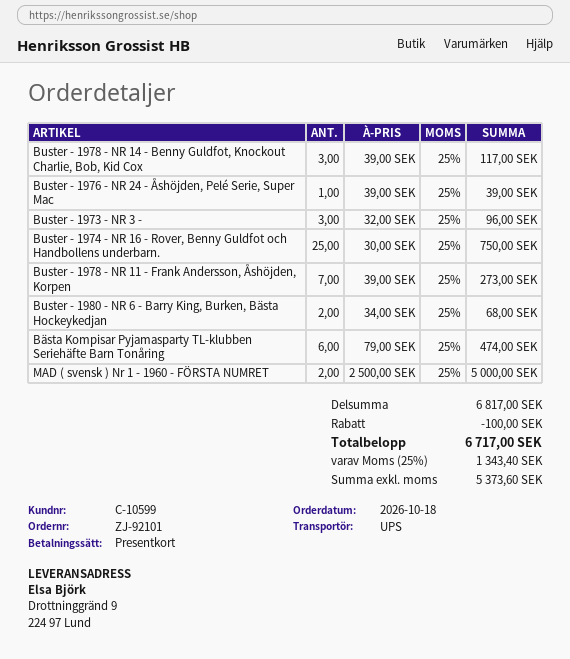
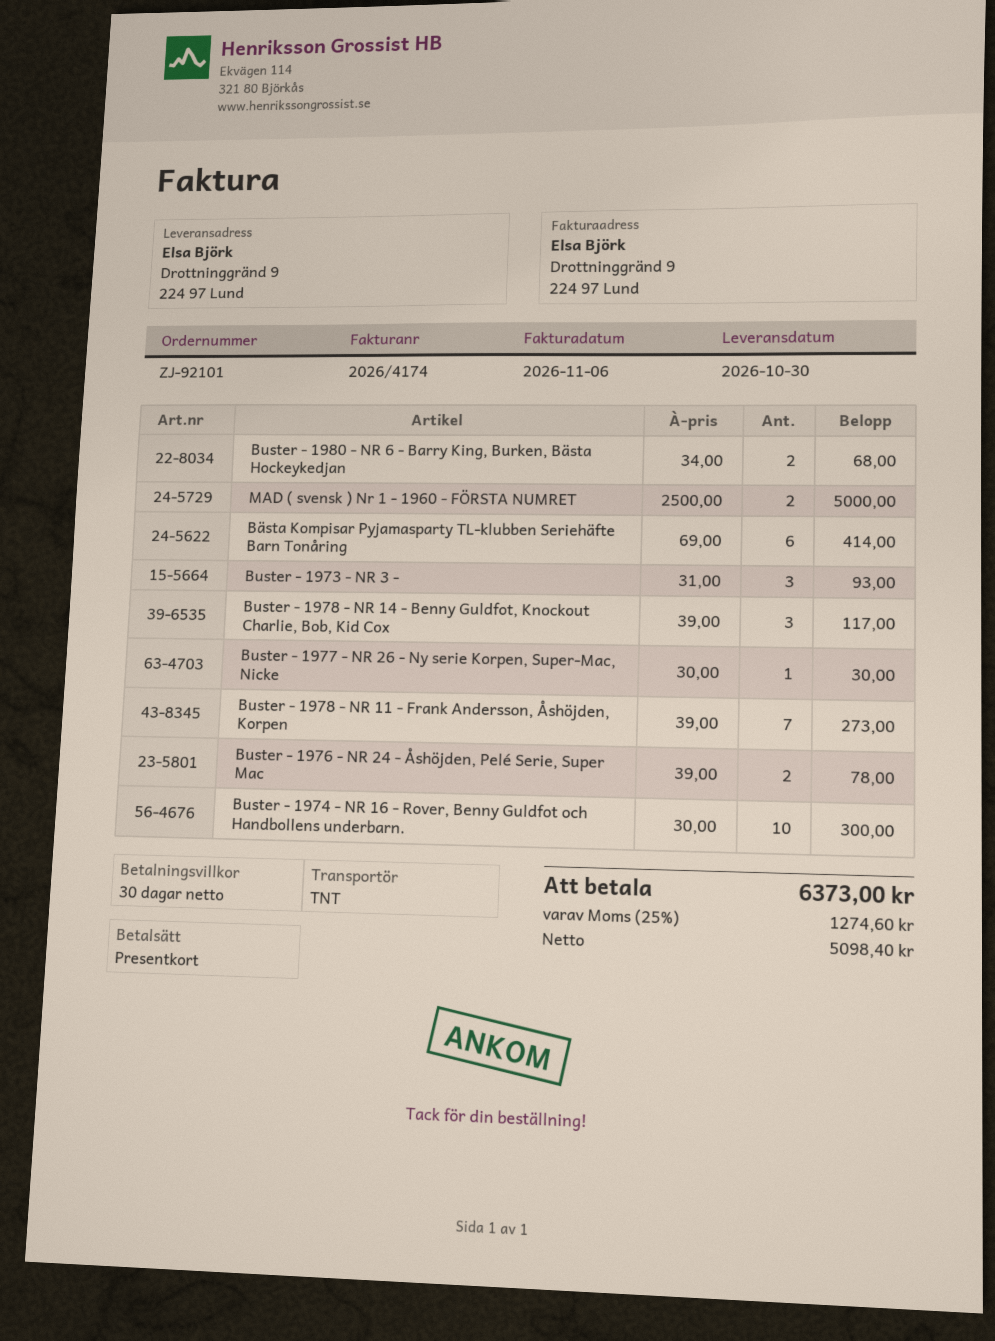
shipping method: UPS -> TNT
Buster - 1976 - NR 24 - Åshöjden, Pelé Serie, Super Mac: 1 x 39.00 = 39.00 -> 2 x 39.00 = 78.00
Buster - 1973 - NR 3 -: 3 x 32.00 = 96.00 -> 3 x 31.00 = 93.00
Buster - 1974 - NR 16 - Rover, Benny Guldfot och Handbollens underbarn.: 25 x 30.00 = 750.00 -> 10 x 30.00 = 300.00
Bästa Kompisar Pyjamasparty TL-klubben Seriehäfte Barn Tonåring: 6 x 79.00 = 474.00 -> 6 x 69.00 = 414.00
Buster - 1977 - NR 26 - Ny serie Korpen, Super-Mac, Nicke: none -> 1 x 30.00 = 30.00
discount: 100.00 -> none
net: 5373.60 -> 5098.40
tax: 25% = 1343.40 -> 25% = 1274.60
total: 6717.00 -> 6373.00

